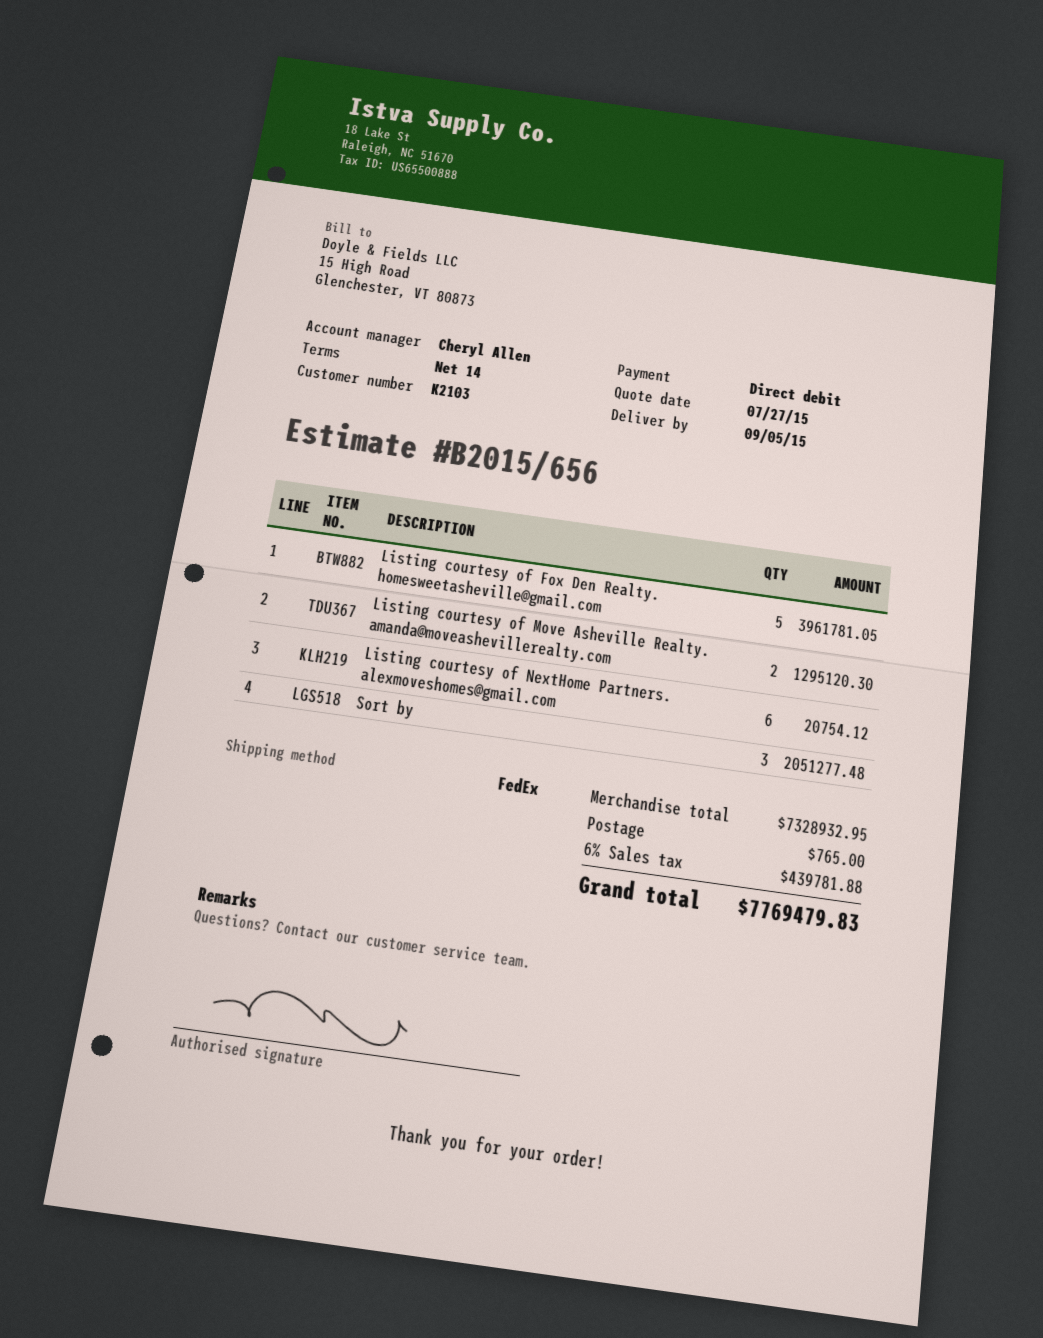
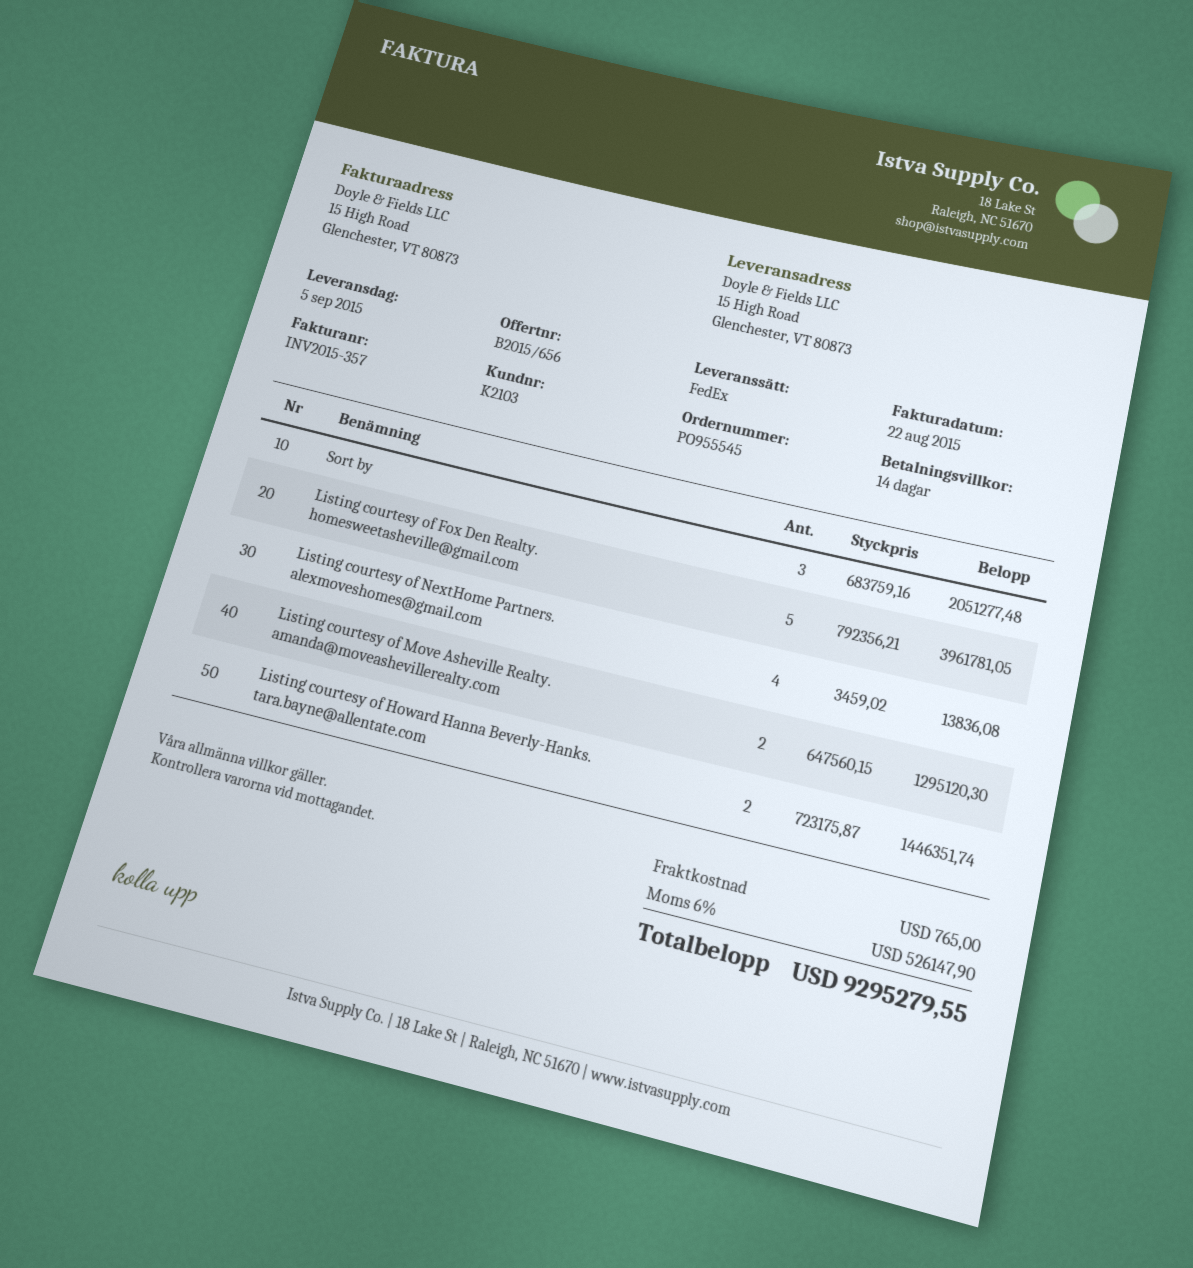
Listing courtesy of NextHome Partners. alexmoveshomes@gmail.com: 6 for 20754.12 -> 4 for 13836.08
Listing courtesy of Howard Hanna Beverly-Hanks. tara.bayne@allentate.com: none -> 2 for 1446351.74
tax: 6% = 439781.88 -> 6% = 526147.90
total: 7769479.83 -> 9295279.55

